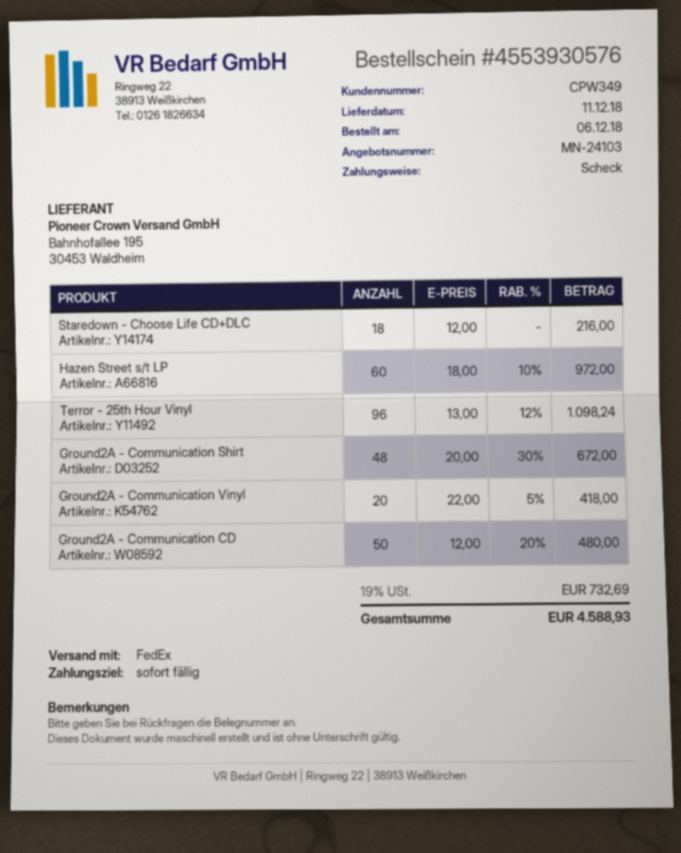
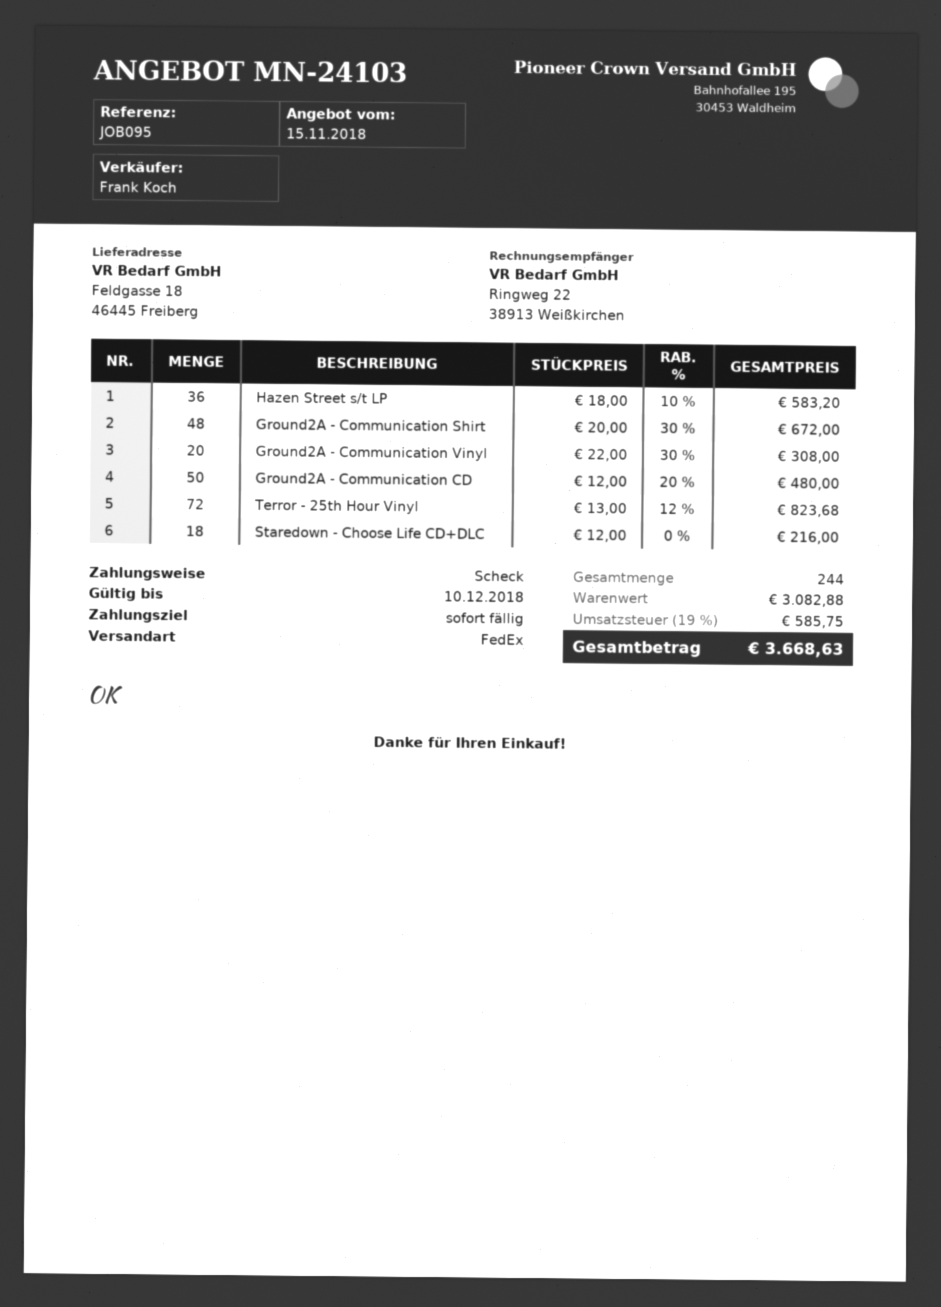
Hazen Street s/t LP: 60 x 18.00 - 10% = 972.00 -> 36 x 18.00 - 10% = 583.20
Terror - 25th Hour Vinyl: 96 x 13.00 - 12% = 1098.24 -> 72 x 13.00 - 12% = 823.68
Ground2A - Communication Vinyl: 20 x 22.00 - 5% = 418.00 -> 20 x 22.00 - 30% = 308.00
tax: 19% = 732.69 -> 19% = 585.75
total: 4588.93 -> 3668.63

